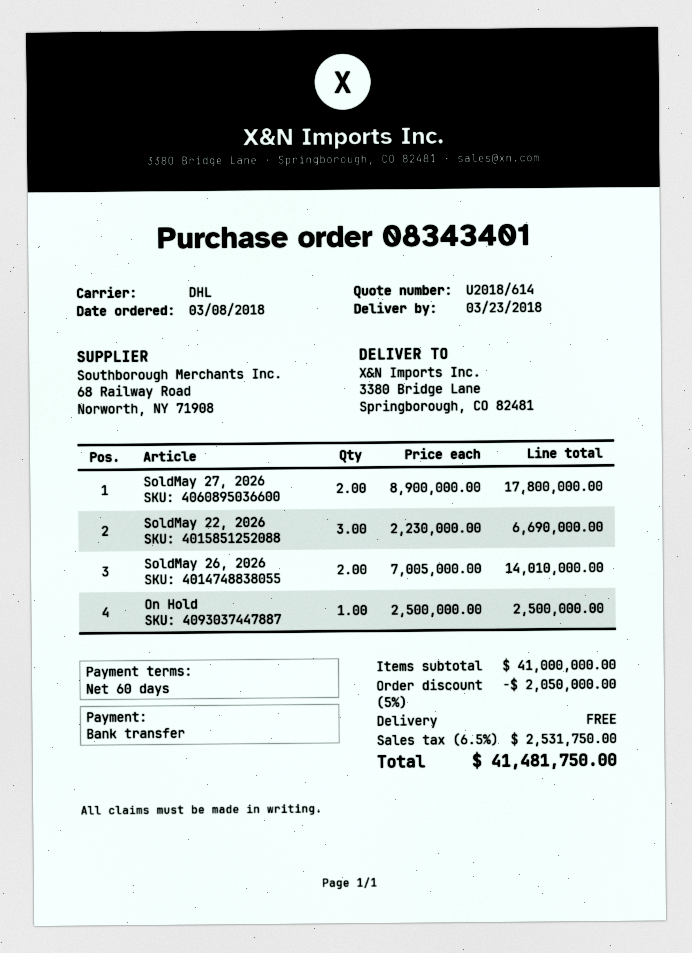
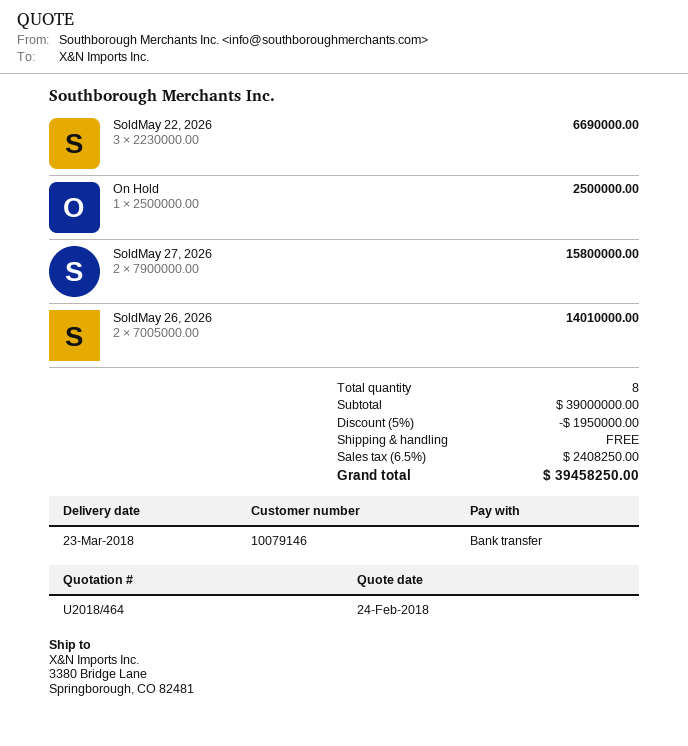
quote number: U2018/614 -> U2018/464
SoldMay 27, 2026: 2 x 8900000.00 = 17800000.00 -> 2 x 7900000.00 = 15800000.00
subtotal: 41000000.00 -> 39000000.00
discount: 5% = 2050000.00 -> 5% = 1950000.00
tax: 6.5% = 2531750.00 -> 6.5% = 2408250.00
total: 41481750.00 -> 39458250.00

